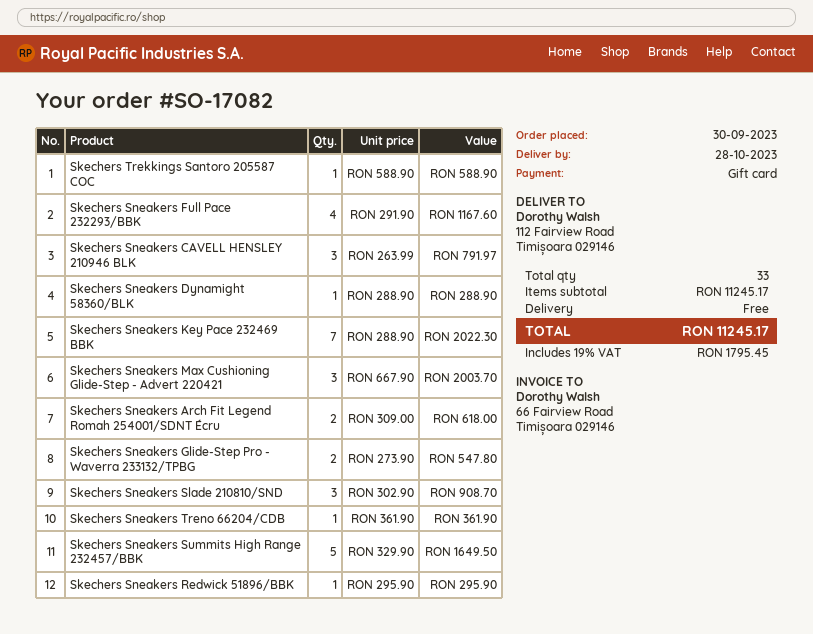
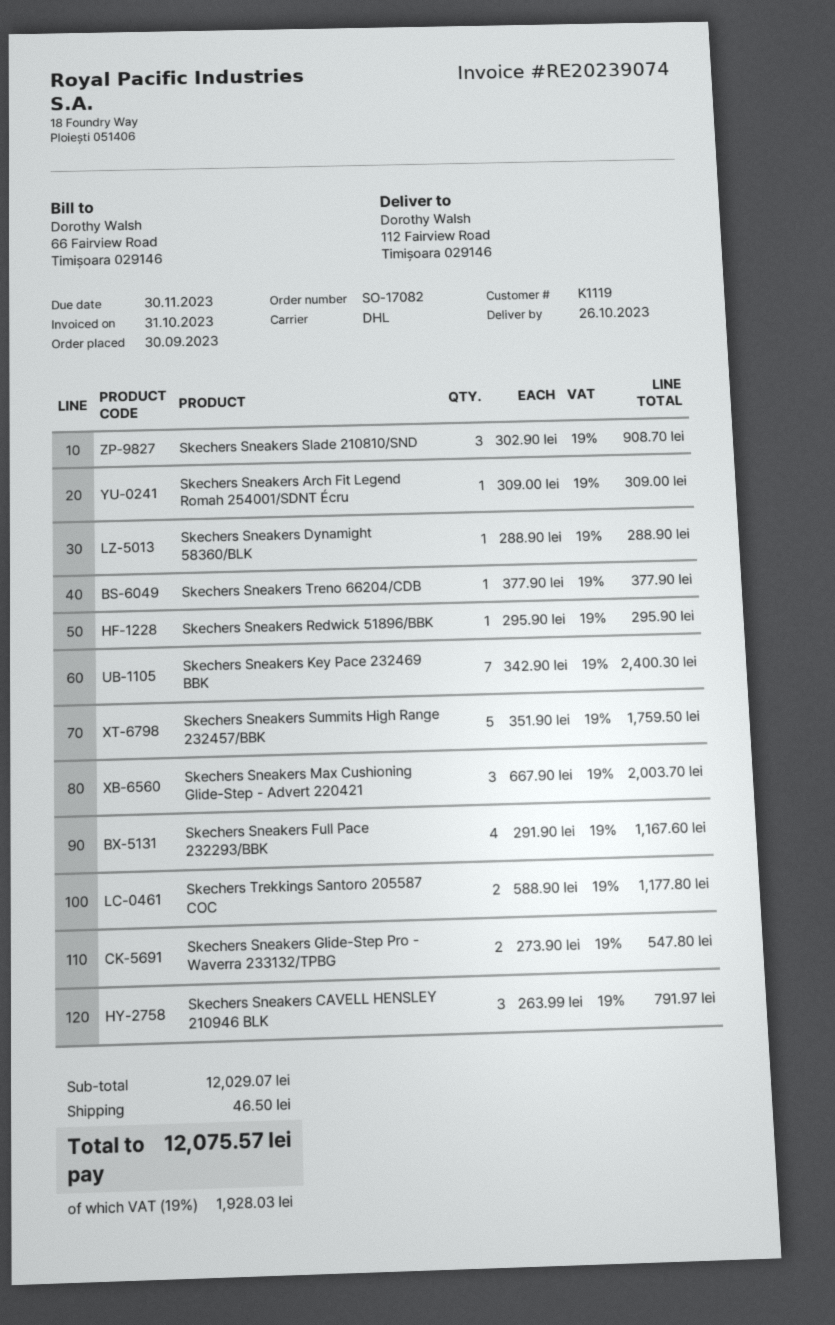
delivery date: 2023-10-28 -> 2023-10-26
Skechers Trekkings Santoro 205587 COC: 1 x 588.90 = 588.90 -> 2 x 588.90 = 1177.80
Skechers Sneakers Key Pace 232469 BBK: 7 x 288.90 = 2022.30 -> 7 x 342.90 = 2400.30
Skechers Sneakers Arch Fit Legend Romah 254001/SDNT Écru: 2 x 309.00 = 618.00 -> 1 x 309.00 = 309.00
Skechers Sneakers Treno 66204/CDB: 1 x 361.90 = 361.90 -> 1 x 377.90 = 377.90
Skechers Sneakers Summits High Range 232457/BBK: 5 x 329.90 = 1649.50 -> 5 x 351.90 = 1759.50
subtotal: 11245.17 -> 12029.07
shipping: 0.00 -> 46.50
tax: 19% = 1795.45 -> 19% = 1928.03
total: 11245.17 -> 12075.57

